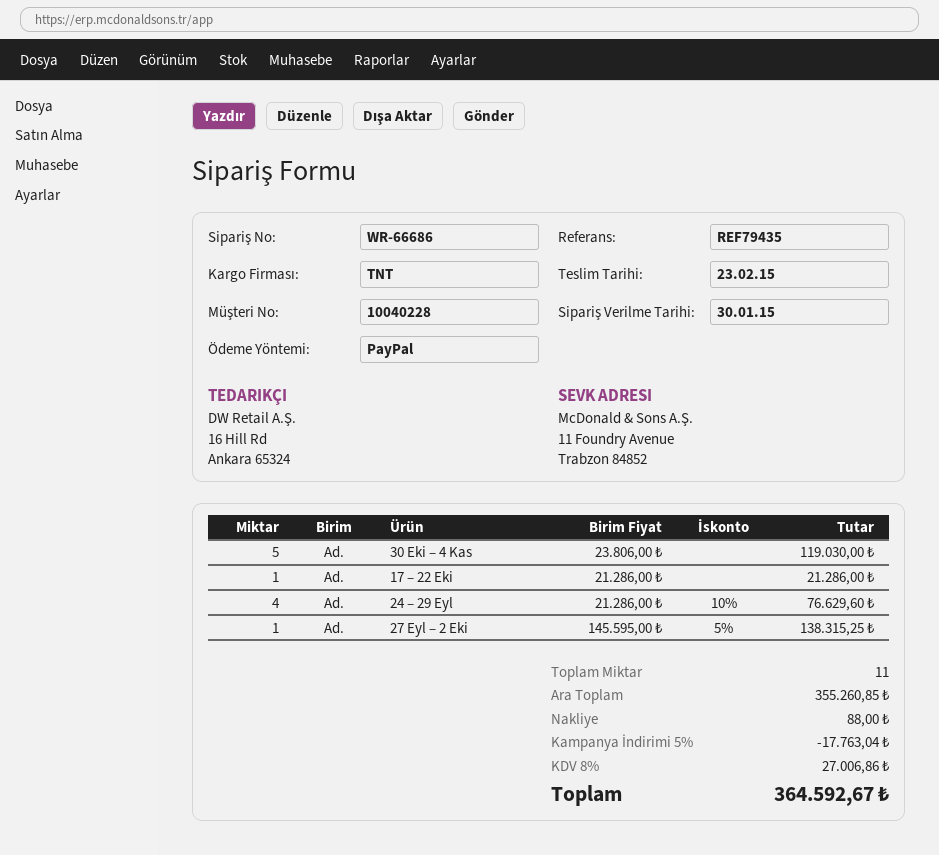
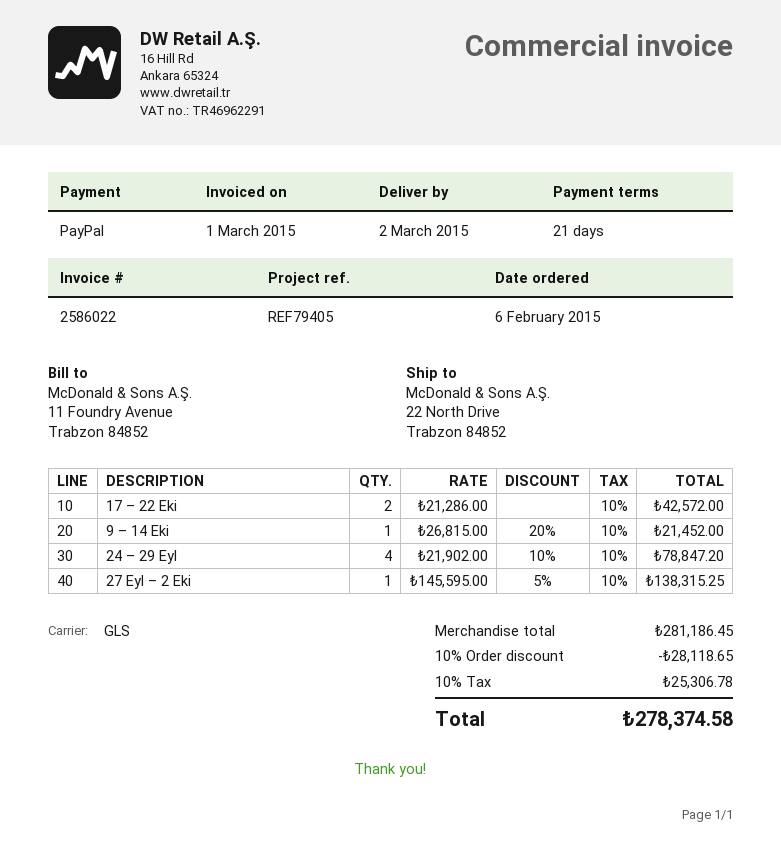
order date: 2015-01-30 -> 2015-02-06
delivery date: 2015-02-23 -> 2015-03-02
reference: REF79435 -> REF79405
shipping method: TNT -> GLS
ship to: 11 Foundry Avenue, Trabzon 84852 -> 22 North Drive, Trabzon 84852
30 Eki – 4 Kas: 5 x 23806.00 = 119030.00 -> none
17 – 22 Eki: 1 x 21286.00 = 21286.00 -> 2 x 21286.00 = 42572.00
24 – 29 Eyl: 4 x 21286.00 - 10% = 76629.60 -> 4 x 21902.00 - 10% = 78847.20
9 – 14 Eki: none -> 1 x 26815.00 - 20% = 21452.00
subtotal: 355260.85 -> 281186.45
discount: 5% = 17763.04 -> 10% = 28118.65
shipping: 88.00 -> none
tax: 8% = 27006.86 -> 10% = 25306.78
total: 364592.67 -> 278374.58

